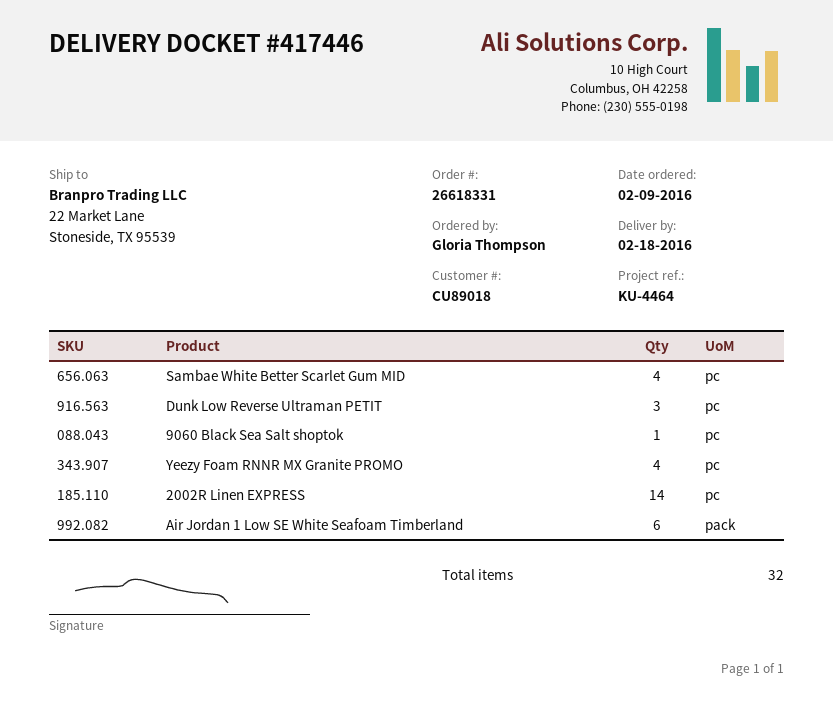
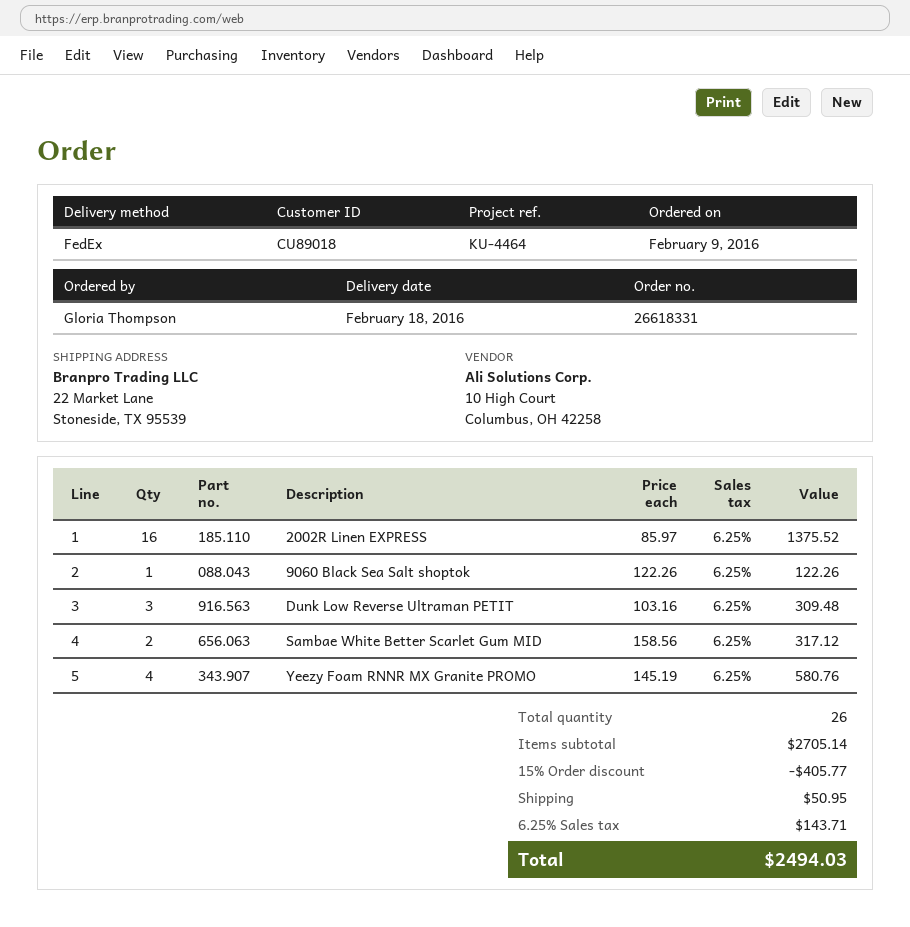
Sambae White Better Scarlet Gum MID: 4 -> 2
2002R Linen EXPRESS: 14 -> 16
Air Jordan 1 Low SE White Seafoam Timberland: 6 -> none
total quantity: 32 -> 26

